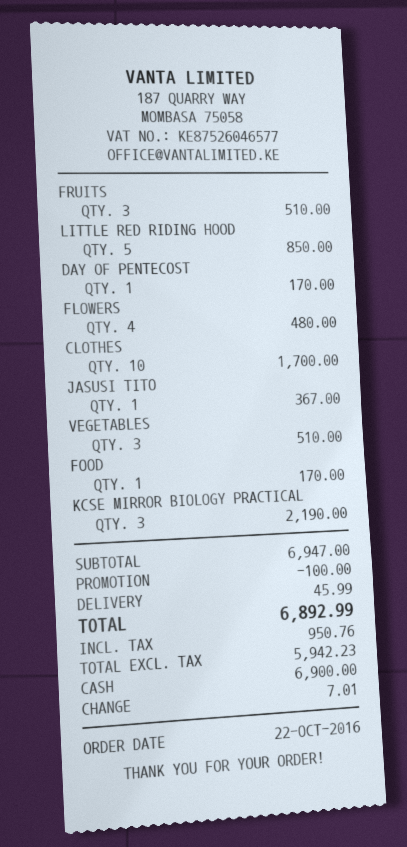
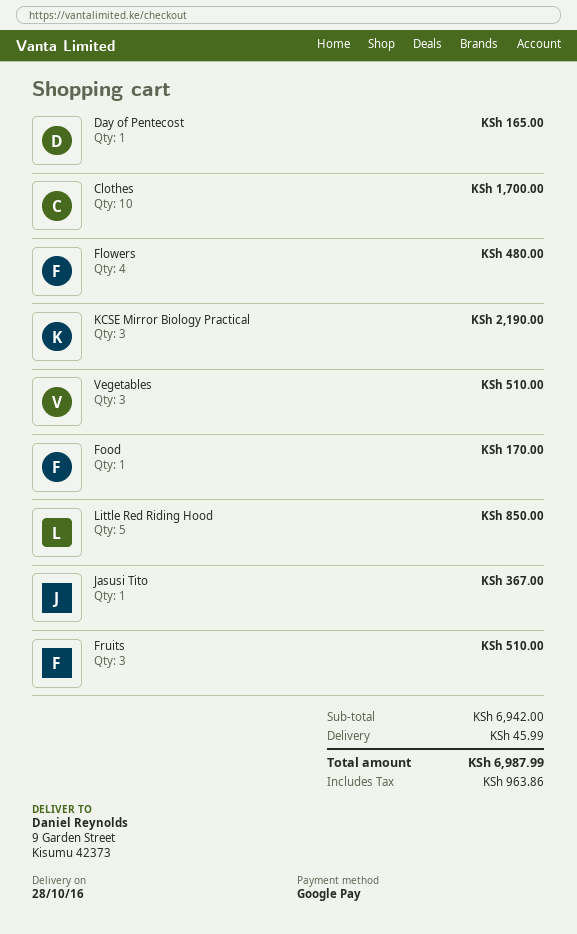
payment method: cash -> Google Pay
DAY OF PENTECOST: 1 for 170.00 -> 1 for 165.00
subtotal: 6947.00 -> 6942.00
discount: 100.00 -> none
tax: 950.76 -> 963.86
total: 6892.99 -> 6987.99

